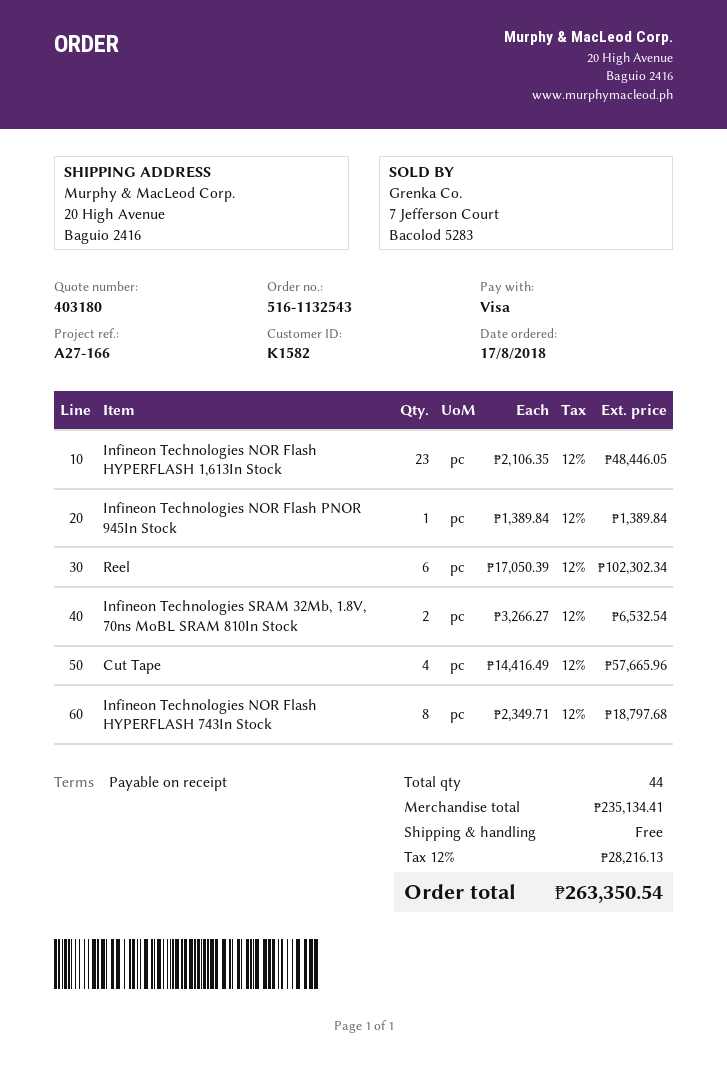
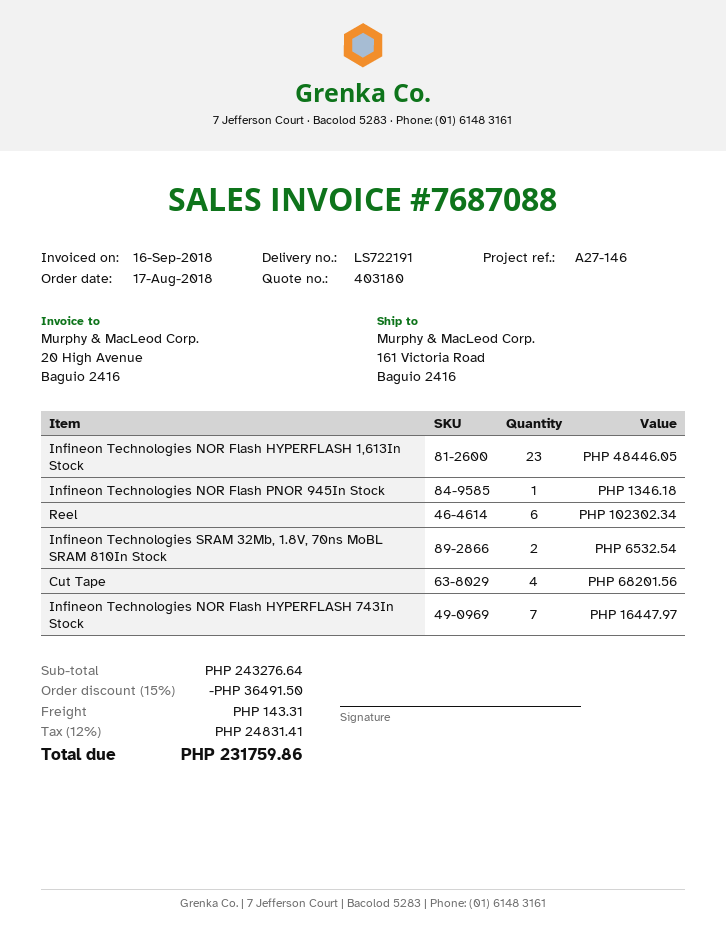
reference: A27-166 -> A27-146
ship to: 20 High Avenue, Baguio 2416 -> 161 Victoria Road, Baguio 2416
Infineon Technologies NOR Flash PNOR 945In Stock: 1 for 1389.84 -> 1 for 1346.18
Cut Tape: 4 for 57665.96 -> 4 for 68201.56
Infineon Technologies NOR Flash HYPERFLASH 743In Stock: 8 for 18797.68 -> 7 for 16447.97
subtotal: 235134.41 -> 243276.64
discount: none -> 15% = 36491.50
shipping: 0.00 -> 143.31
tax: 12% = 28216.13 -> 12% = 24831.41
total: 263350.54 -> 231759.86

